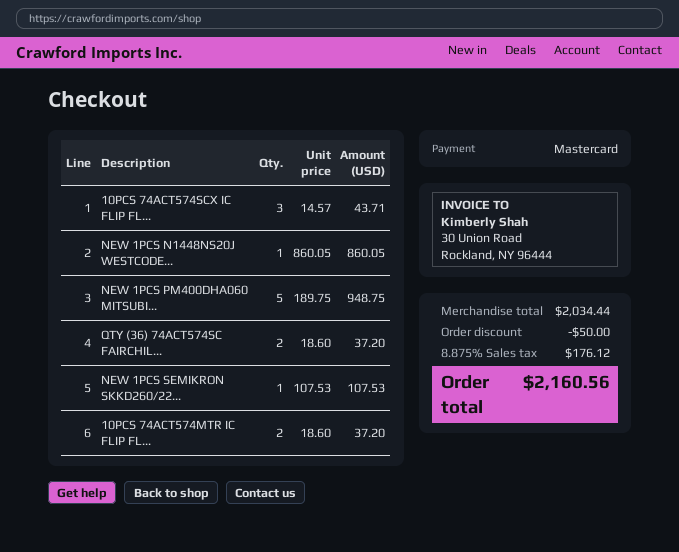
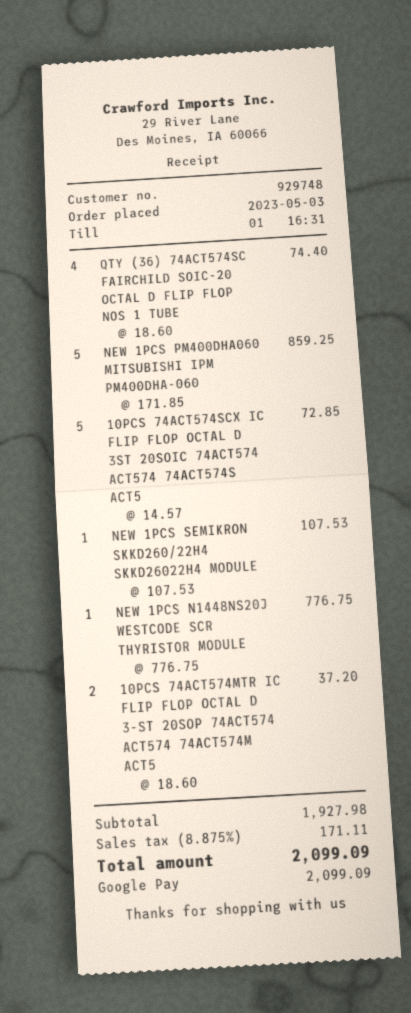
payment method: Mastercard -> Google Pay
10PCS 74ACT574SCX IC FLIP FL...: 3 x 14.57 = 43.71 -> 5 x 14.57 = 72.85
NEW 1PCS N1448NS20J WESTCODE...: 1 x 860.05 = 860.05 -> 1 x 776.75 = 776.75
NEW 1PCS PM400DHA060 MITSUBI...: 5 x 189.75 = 948.75 -> 5 x 171.85 = 859.25
QTY (36) 74ACT574SC FAIRCHIL...: 2 x 18.60 = 37.20 -> 4 x 18.60 = 74.40
subtotal: 2034.44 -> 1927.98
discount: 50.00 -> none
tax: 8.875% = 176.12 -> 8.875% = 171.11
total: 2160.56 -> 2099.09

